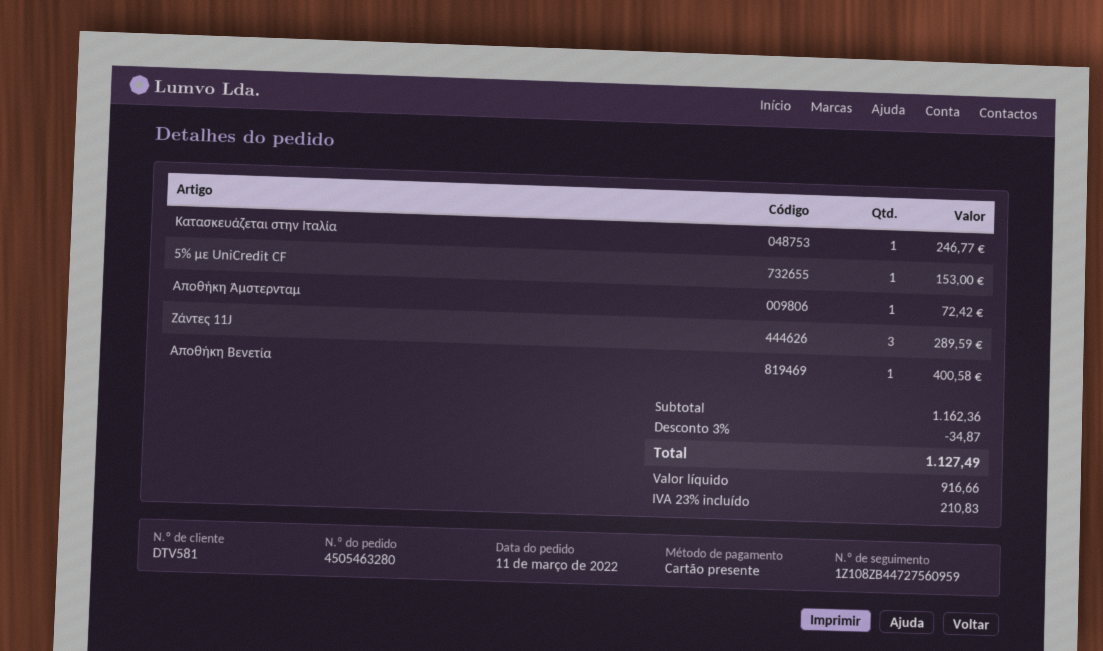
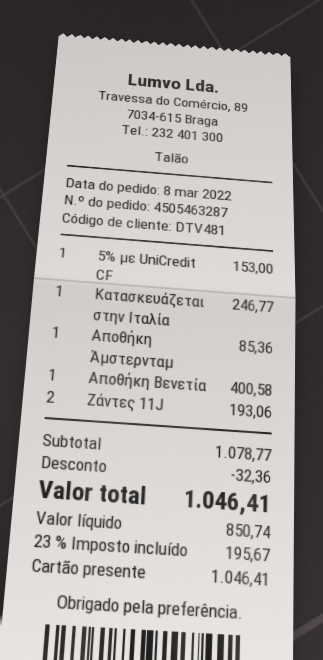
order number: 4505463280 -> 4505463287
order date: 2022-03-11 -> 2022-03-08
customer number: DTV581 -> DTV481
Αποθήκη Άμστερνταμ: 1 for 72.42 -> 1 for 85.36
Ζάντες 11J: 3 for 289.59 -> 2 for 193.06
subtotal: 1162.36 -> 1078.77
discount: 34.87 -> 32.36
net: 916.66 -> 850.74
tax: 23% = 210.83 -> 23% = 195.67
total: 1127.49 -> 1046.41

